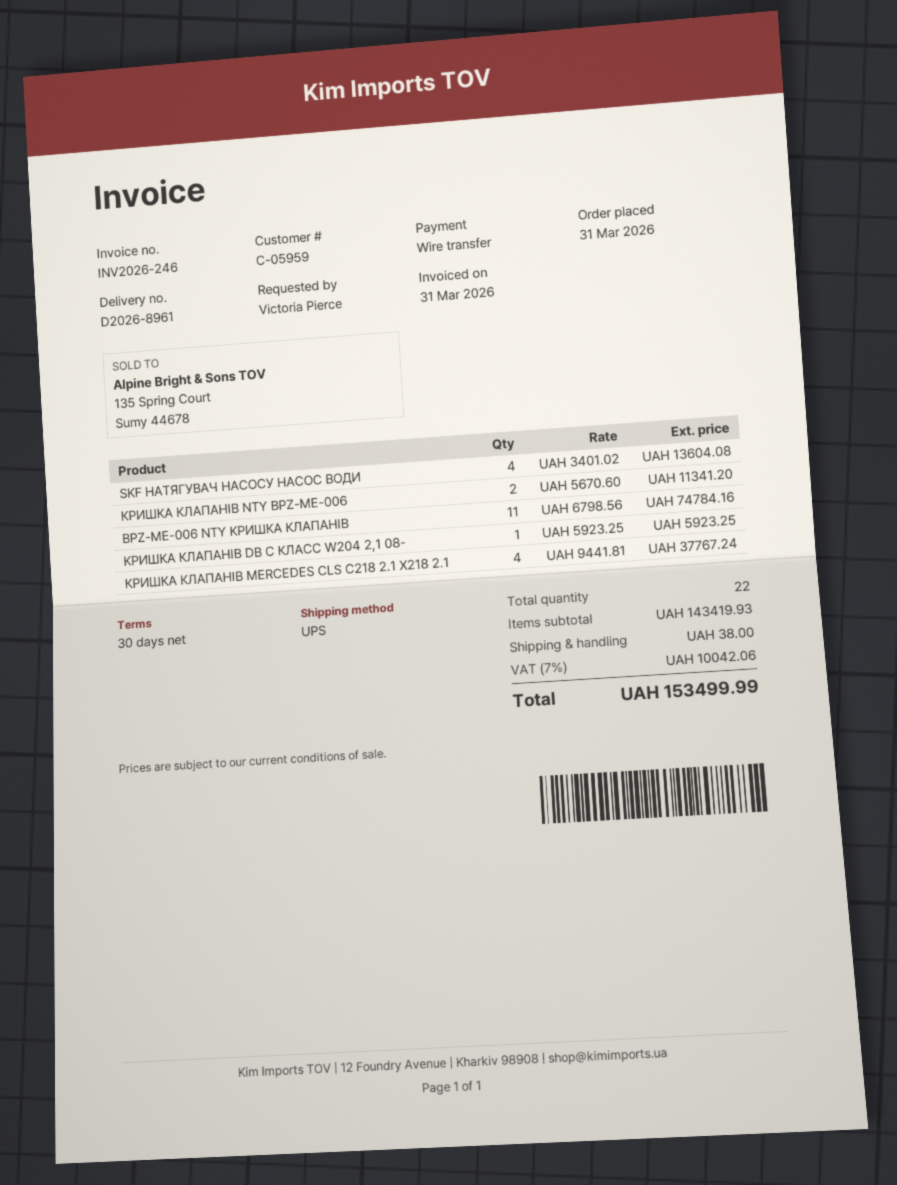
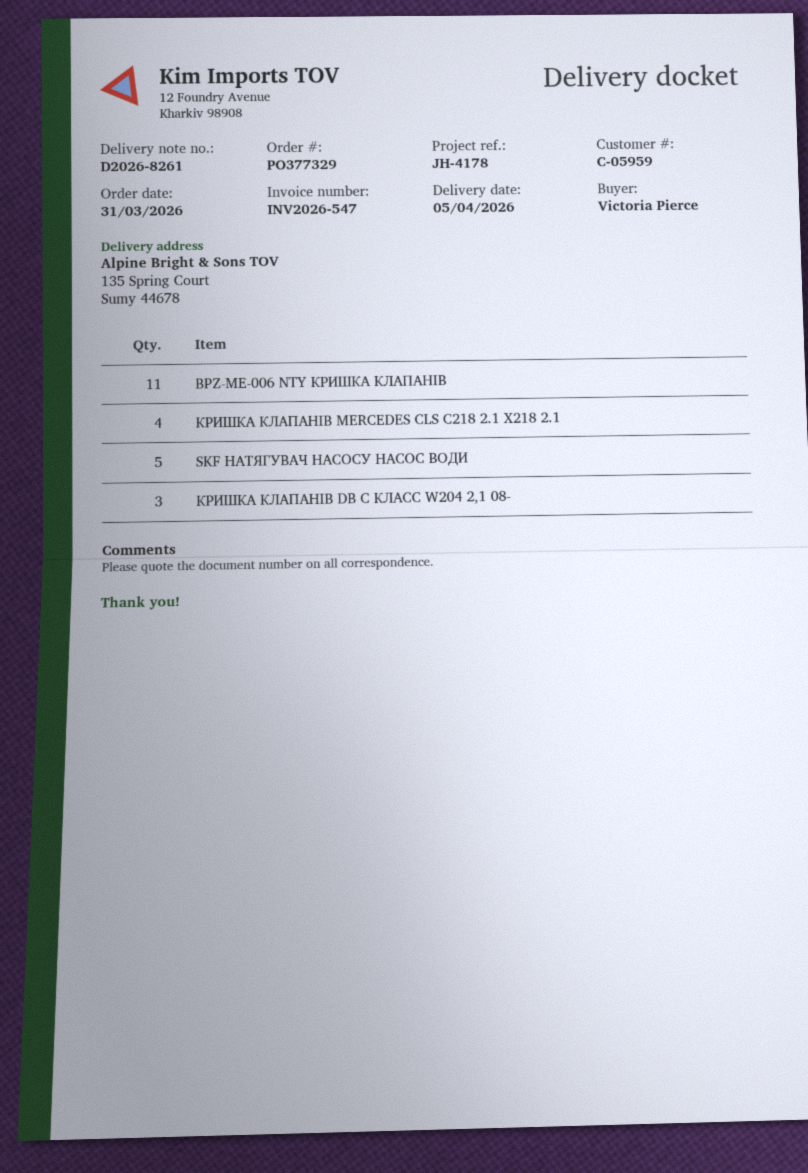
delivery note number: D2026-8961 -> D2026-8261
invoice number: INV2026-246 -> INV2026-547
SKF НАТЯГУВАЧ НАСОСУ НАСОС ВОДИ: 4 -> 5
КРИШКА КЛАПАНІВ NTY BPZ-ME-006: 2 -> none
КРИШКА КЛАПАНІВ DB C КЛАСС W204 2,1 08-: 1 -> 3

